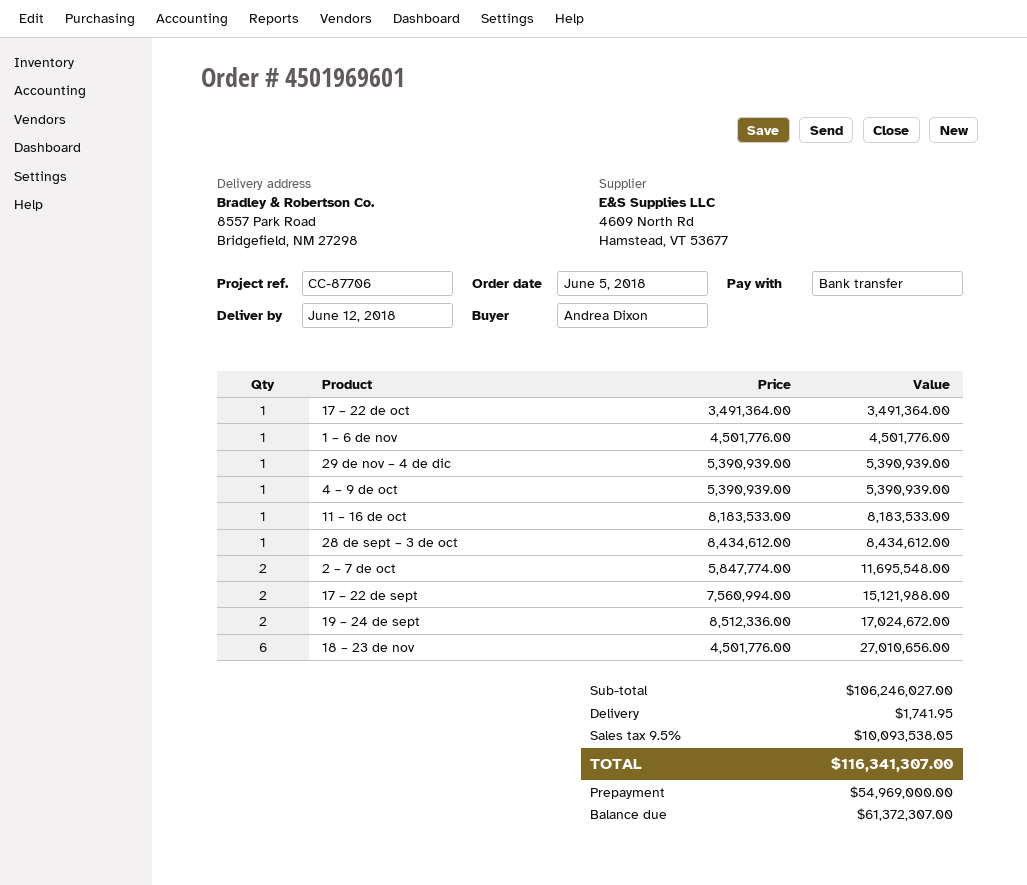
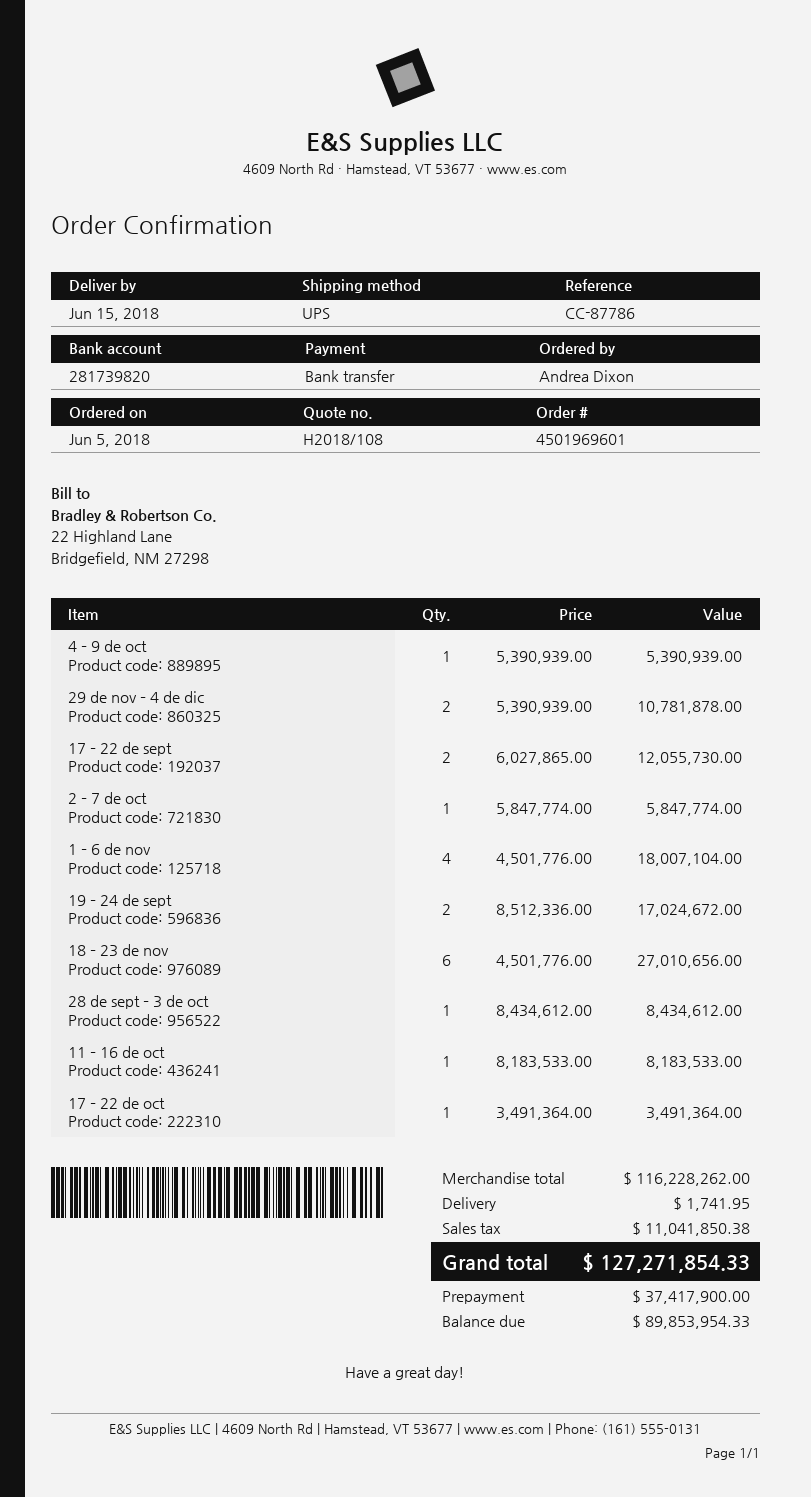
delivery date: 2018-06-12 -> 2018-06-15
reference: CC-87706 -> CC-87786
1 – 6 de nov: 1 x 4501776.00 = 4501776.00 -> 4 x 4501776.00 = 18007104.00
29 de nov – 4 de dic: 1 x 5390939.00 = 5390939.00 -> 2 x 5390939.00 = 10781878.00
2 – 7 de oct: 2 x 5847774.00 = 11695548.00 -> 1 x 5847774.00 = 5847774.00
17 – 22 de sept: 2 x 7560994.00 = 15121988.00 -> 2 x 6027865.00 = 12055730.00
subtotal: 106246027.00 -> 116228262.00
tax: 10093538.05 -> 11041850.38
total: 116341307.00 -> 127271854.33
deposit: 54969000.00 -> 37417900.00
balance: 61372307.00 -> 89853954.33

